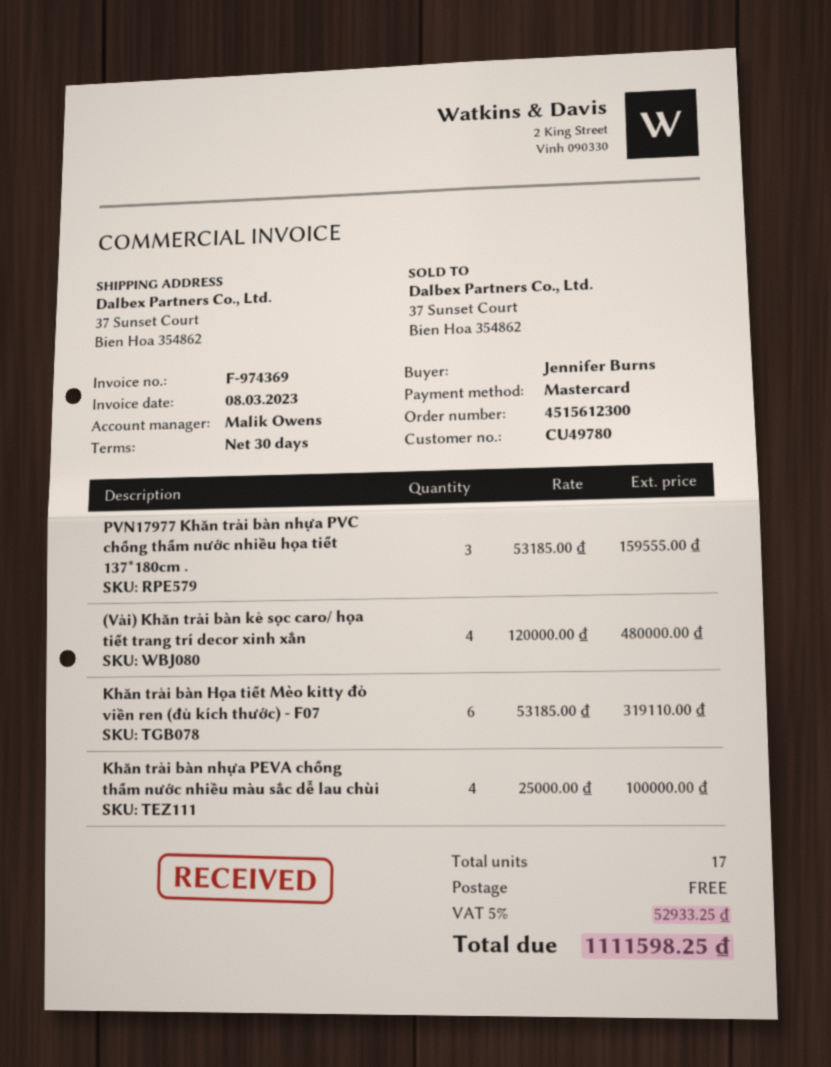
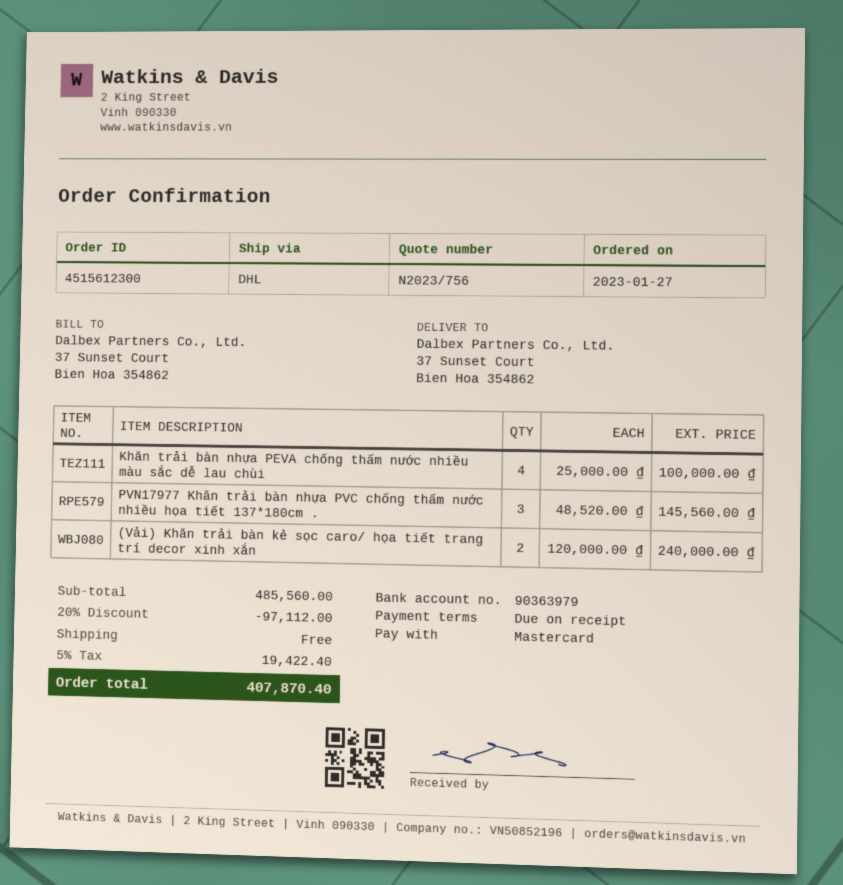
payment terms: 30 days -> on receipt
PVN17977 Khăn trải bàn nhựa PVC chống thấm nước nhiều họa tiết 137*180cm .: 3 x 53185.00 = 159555.00 -> 3 x 48520.00 = 145560.00
(Vải) Khăn trải bàn kẻ sọc caro/ họa tiết trang trí decor xinh xắn: 4 x 120000.00 = 480000.00 -> 2 x 120000.00 = 240000.00
Khăn trải bàn Họa tiết Mèo kitty đỏ viền ren (đủ kích thước) - F07: 6 x 53185.00 = 319110.00 -> none
discount: none -> 20% = 97112.00
tax: 5% = 52933.25 -> 5% = 19422.40
total: 1111598.25 -> 407870.40

